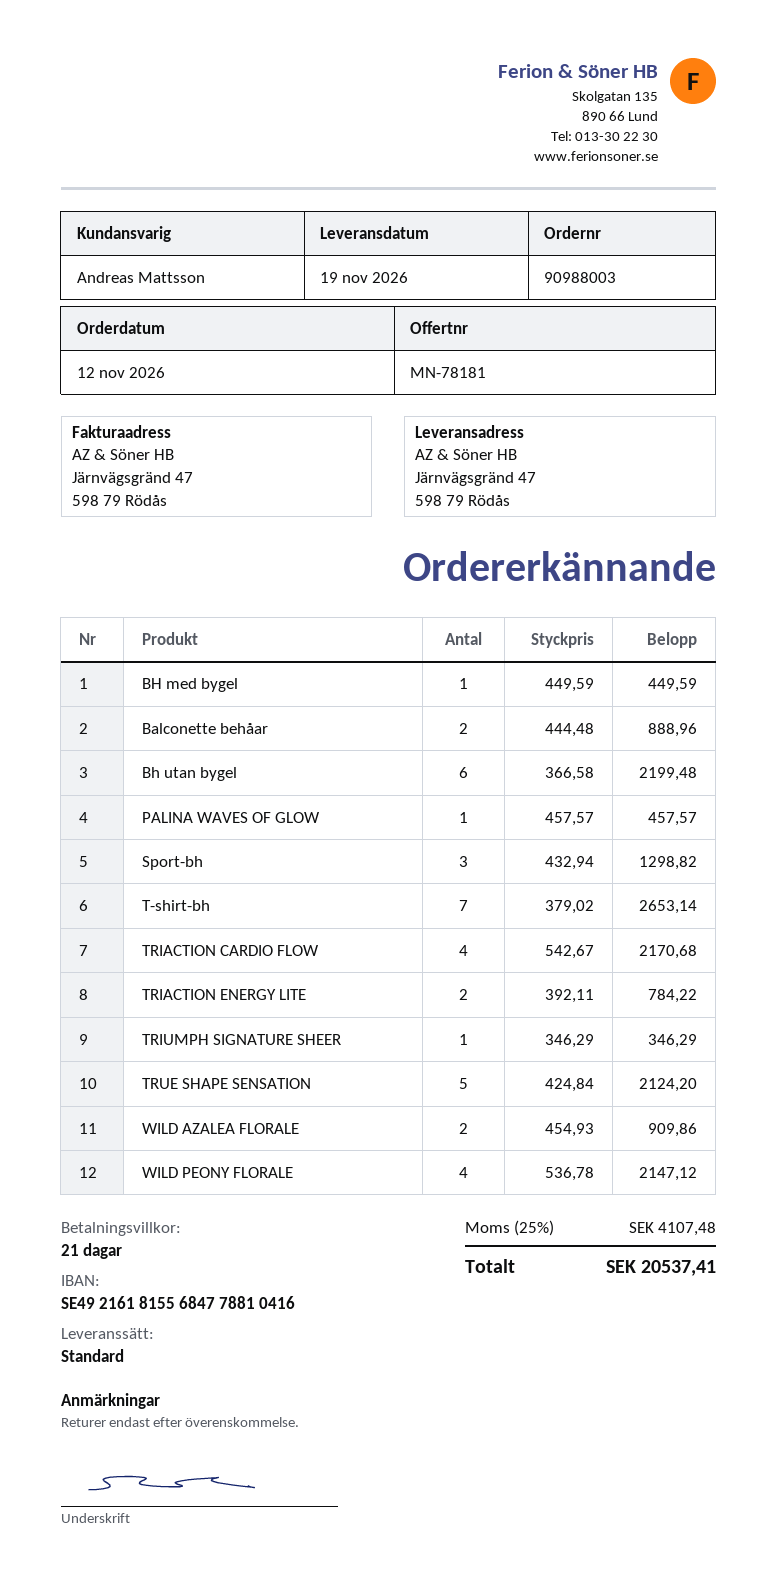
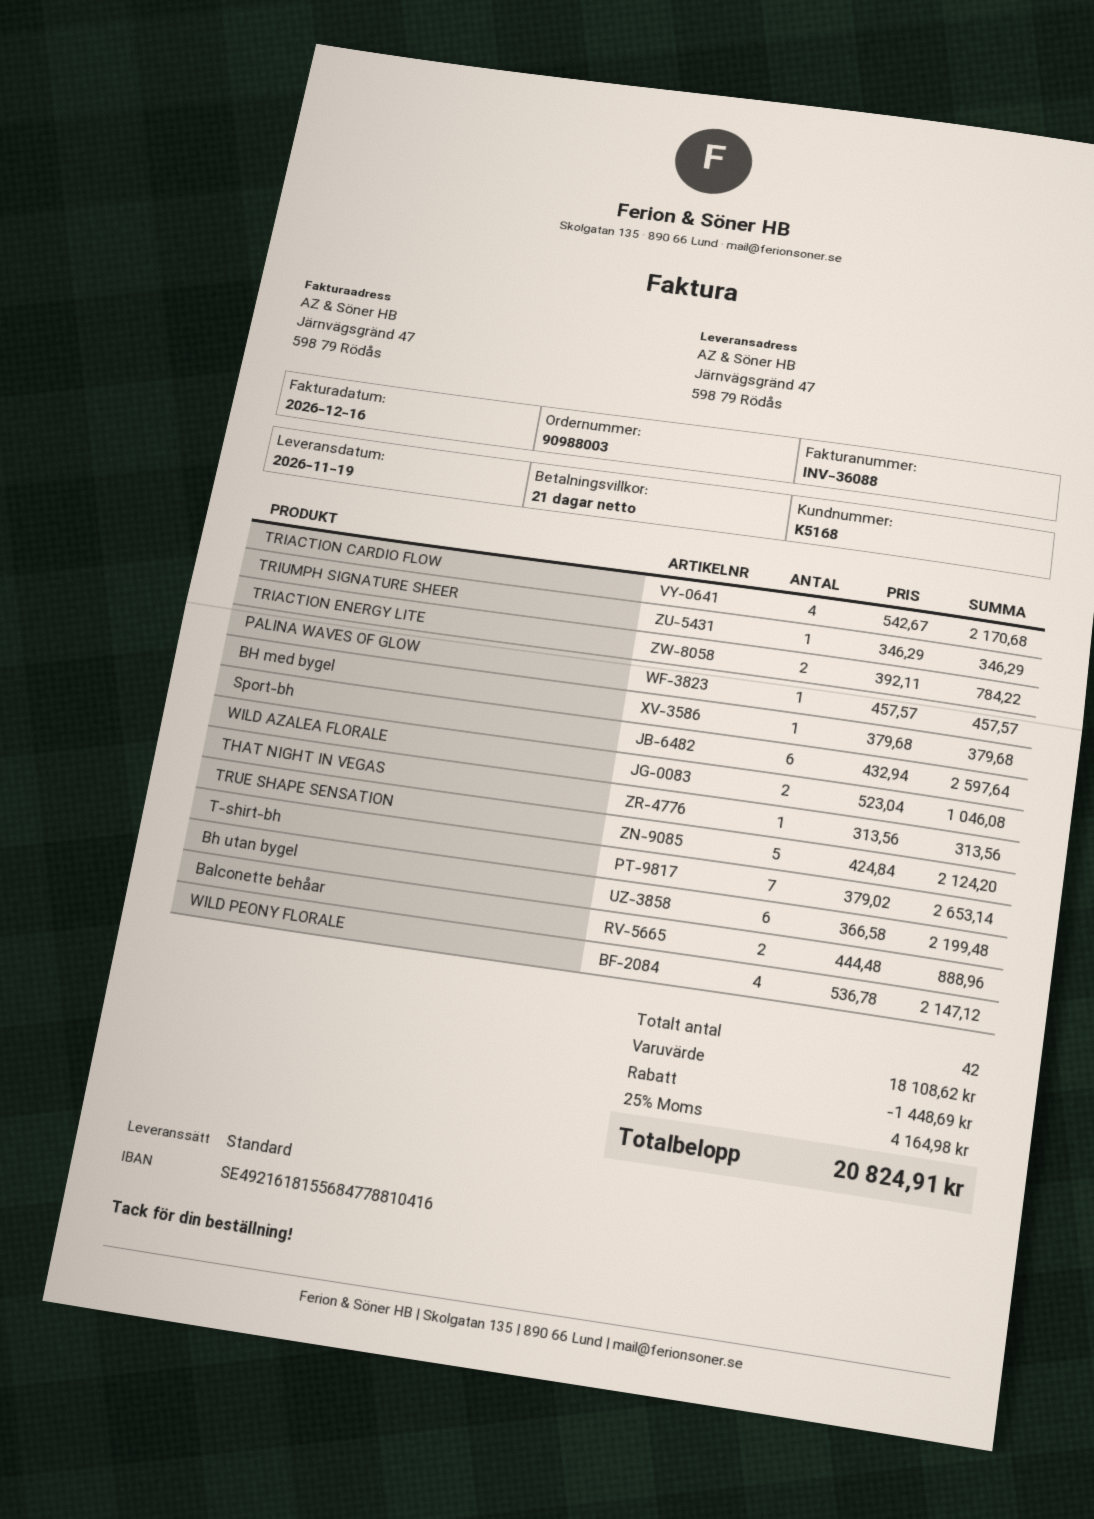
BH med bygel: 1 x 449.59 = 449.59 -> 1 x 379.68 = 379.68
Sport-bh: 3 x 432.94 = 1298.82 -> 6 x 432.94 = 2597.64
WILD AZALEA FLORALE: 2 x 454.93 = 909.86 -> 2 x 523.04 = 1046.08
THAT NIGHT IN VEGAS: none -> 1 x 313.56 = 313.56
discount: none -> 1448.69
tax: 25% = 4107.48 -> 25% = 4164.98
total: 20537.41 -> 20824.91

